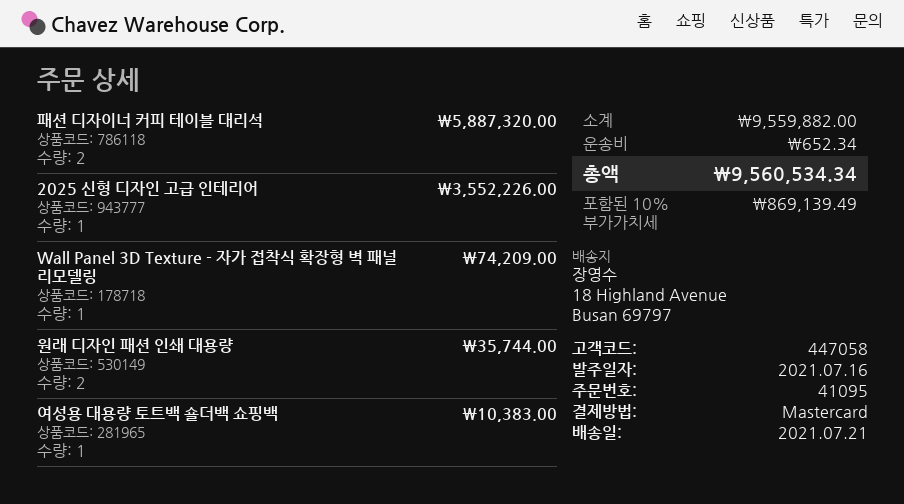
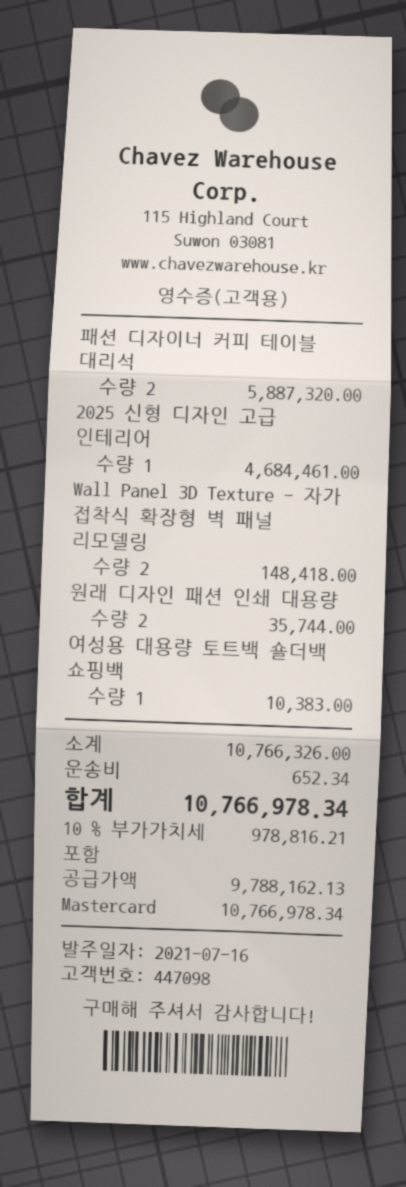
customer number: 447058 -> 447098
2025 신형 디자인 고급 인테리어: 1 for 3552226.00 -> 1 for 4684461.00
Wall Panel 3D Texture - 자가 접착식 확장형 벽 패널 리모델링: 1 for 74209.00 -> 2 for 148418.00
subtotal: 9559882.00 -> 10766326.00
tax: 10% = 869139.49 -> 10% = 978816.21
total: 9560534.34 -> 10766978.34

